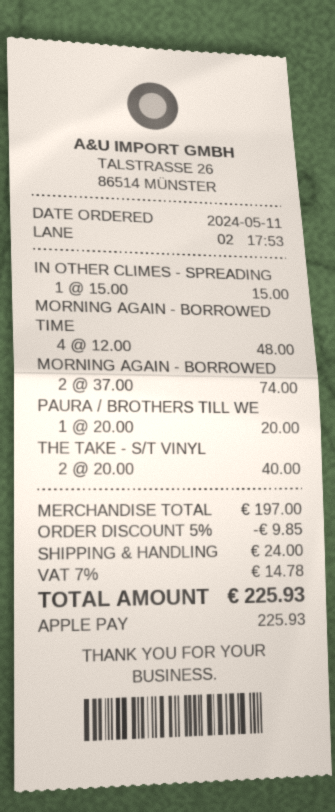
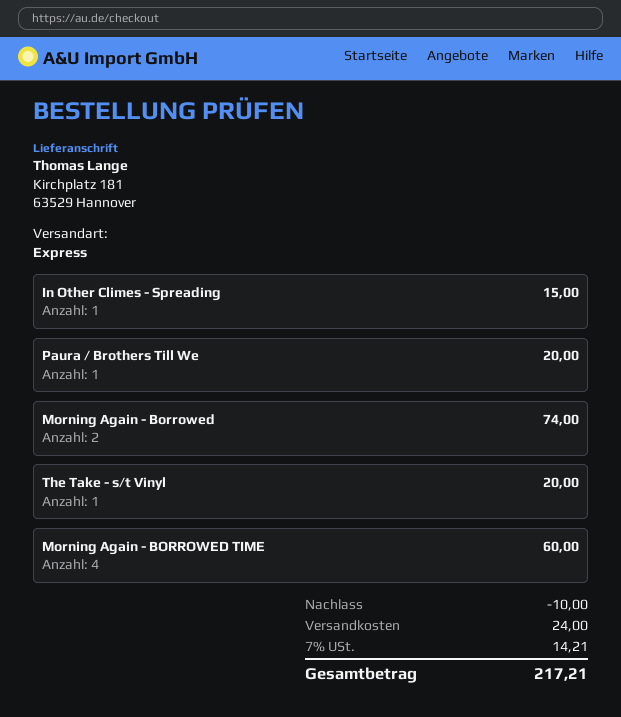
MORNING AGAIN - BORROWED TIME: 4 for 48.00 -> 4 for 60.00
THE TAKE - S/T VINYL: 2 for 40.00 -> 1 for 20.00
discount: 9.85 -> 10.00
tax: 7% = 14.78 -> 7% = 14.21
total: 225.93 -> 217.21

